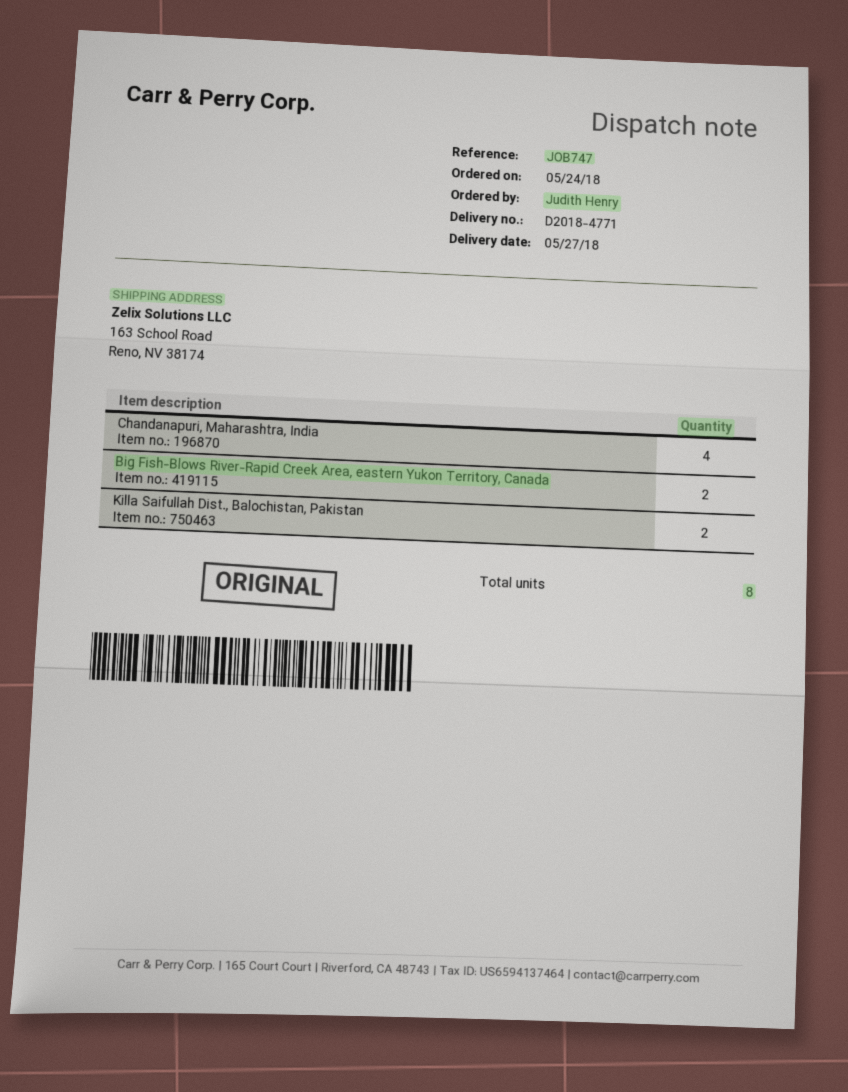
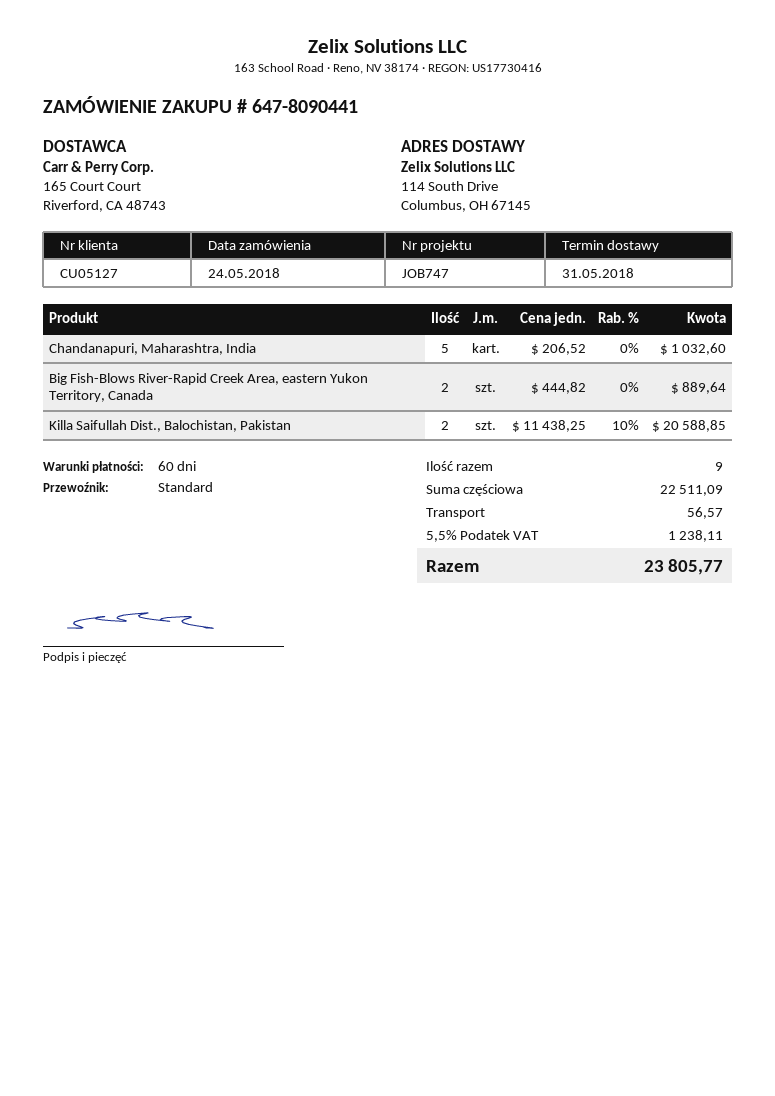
delivery date: 2018-05-27 -> 2018-05-31
ship to: 163 School Road, Reno, NV 38174 -> 114 South Drive, Columbus, OH 67145
Chandanapuri, Maharashtra, India: 4 -> 5
total quantity: 8 -> 9

